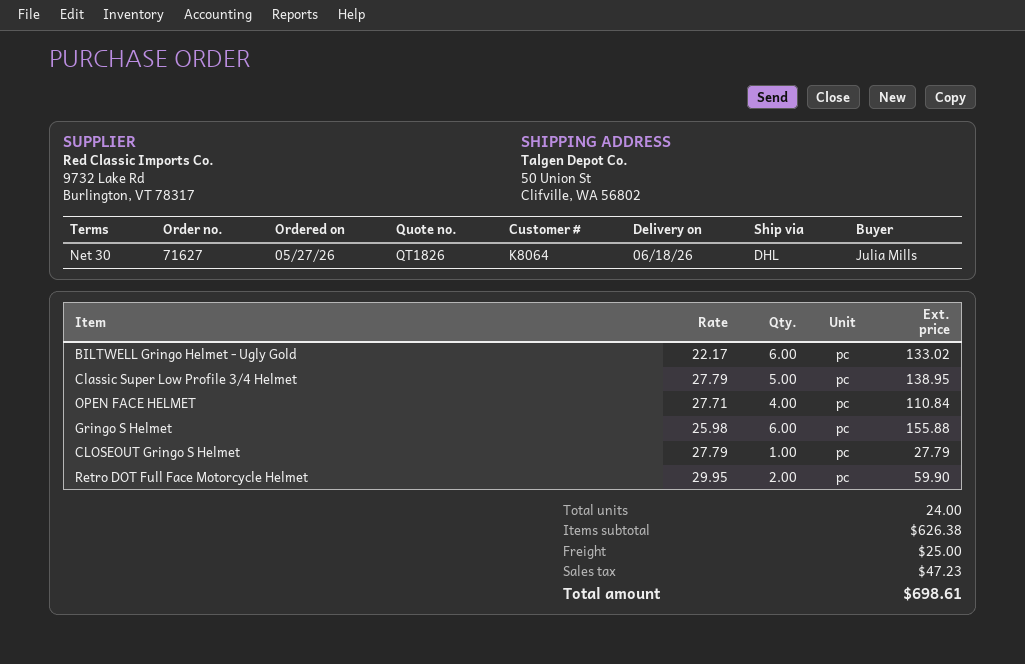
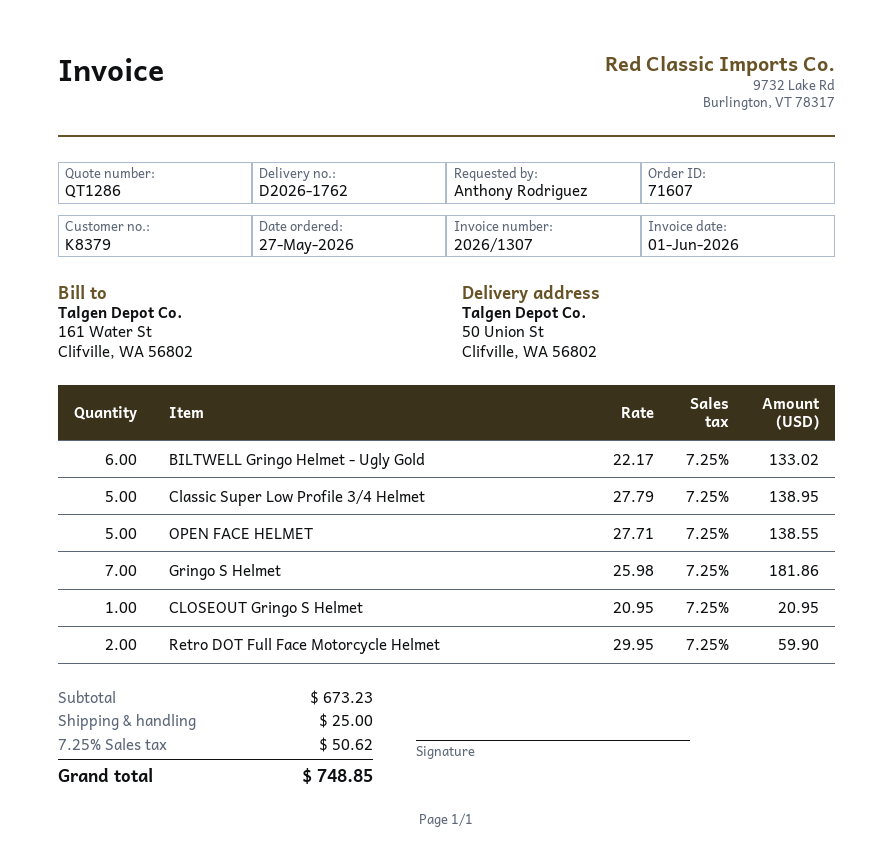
quote number: QT1826 -> QT1286
order number: 71627 -> 71607
customer number: K8064 -> K8379
ordered by: Julia Mills -> Anthony Rodriguez
OPEN FACE HELMET: 4 x 27.71 = 110.84 -> 5 x 27.71 = 138.55
Gringo S Helmet: 6 x 25.98 = 155.88 -> 7 x 25.98 = 181.86
CLOSEOUT Gringo S Helmet: 1 x 27.79 = 27.79 -> 1 x 20.95 = 20.95
subtotal: 626.38 -> 673.23
tax: 47.23 -> 50.62
total: 698.61 -> 748.85

